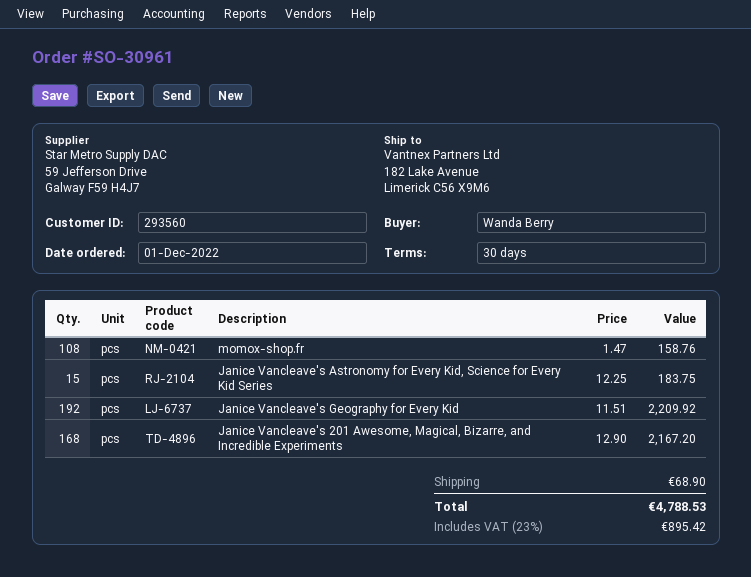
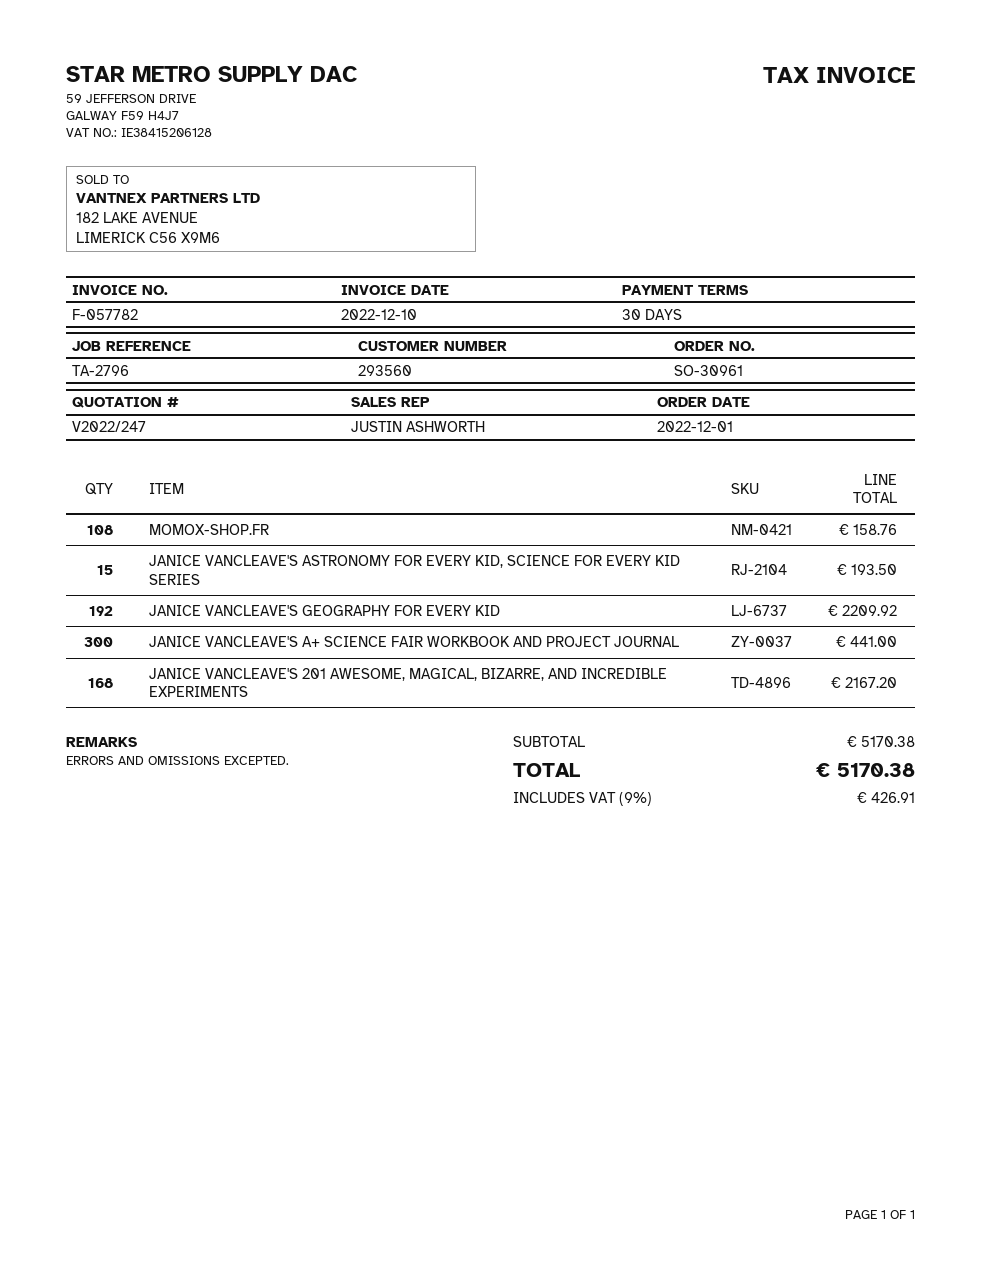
Janice Vancleave's Astronomy for Every Kid, Science for Every Kid Series: 15 for 183.75 -> 15 for 193.50
JANICE VANCLEAVE'S A+ SCIENCE FAIR WORKBOOK AND PROJECT JOURNAL: none -> 300 for 441.00
shipping: 68.90 -> none
tax: 23% = 895.42 -> 9% = 426.91
total: 4788.53 -> 5170.38

